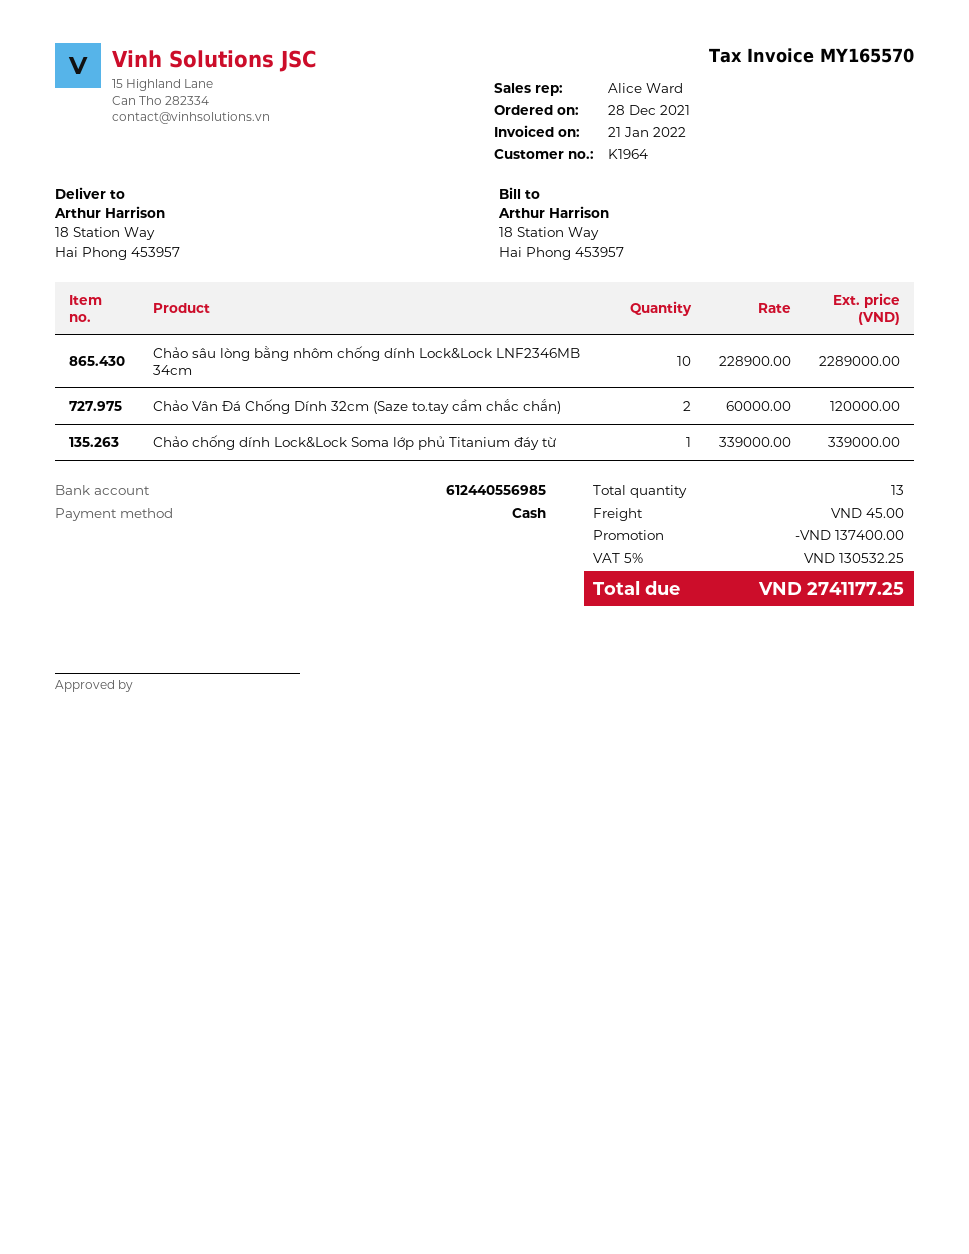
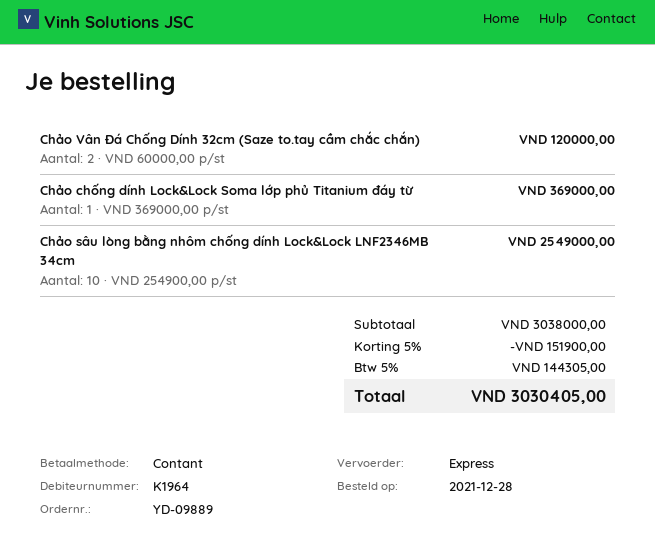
Chảo sâu lòng bằng nhôm chống dính Lock&Lock LNF2346MB 34cm: 10 x 228900.00 = 2289000.00 -> 10 x 254900.00 = 2549000.00
Chảo chống dính Lock&Lock Soma lớp phủ Titanium đáy từ: 1 x 339000.00 = 339000.00 -> 1 x 369000.00 = 369000.00
discount: 137400.00 -> 151900.00
shipping: 45.00 -> none
tax: 5% = 130532.25 -> 5% = 144305.00
total: 2741177.25 -> 3030405.00

